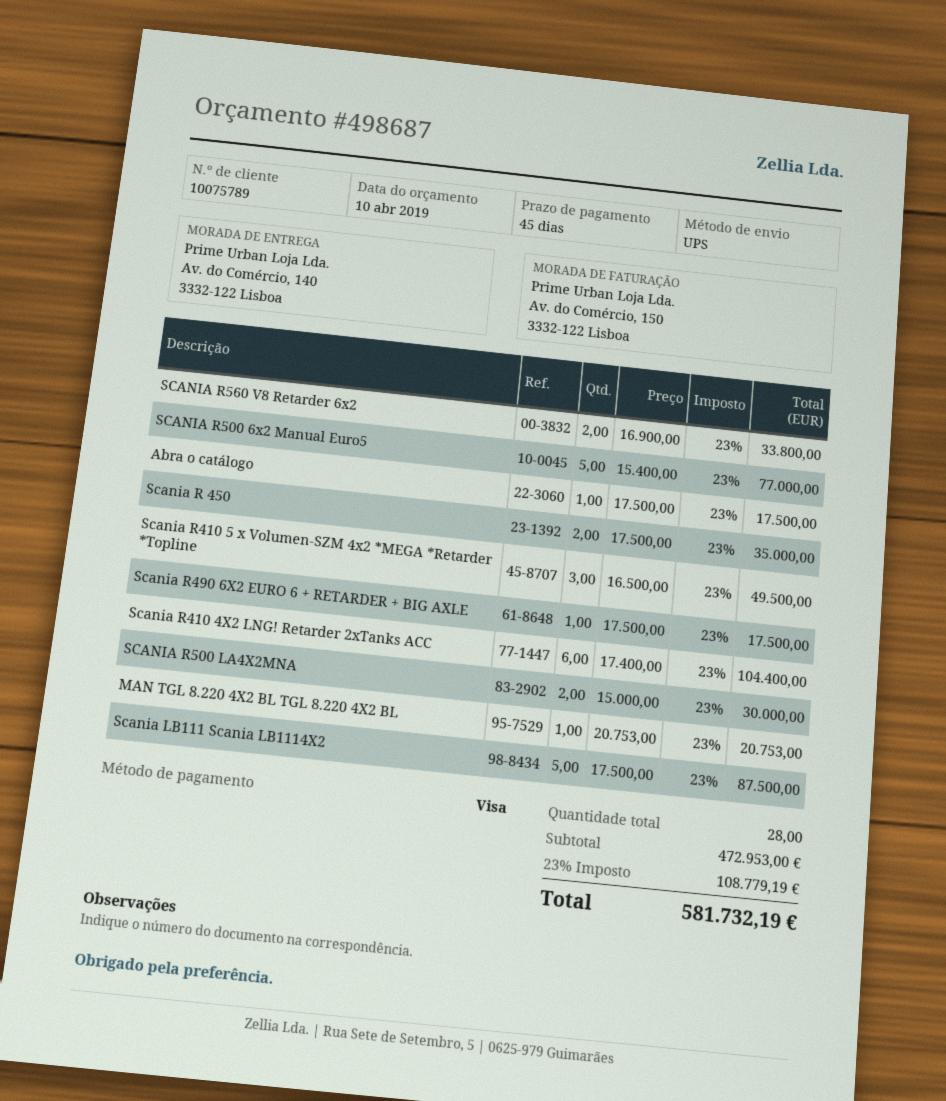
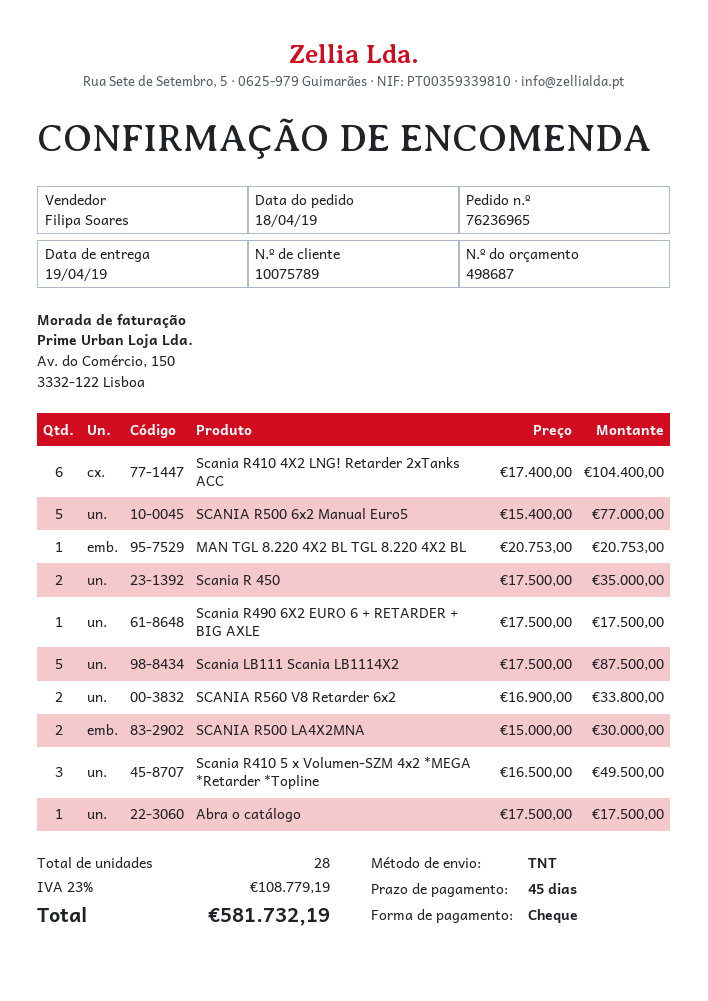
payment method: Visa -> cheque
shipping method: UPS -> TNT

